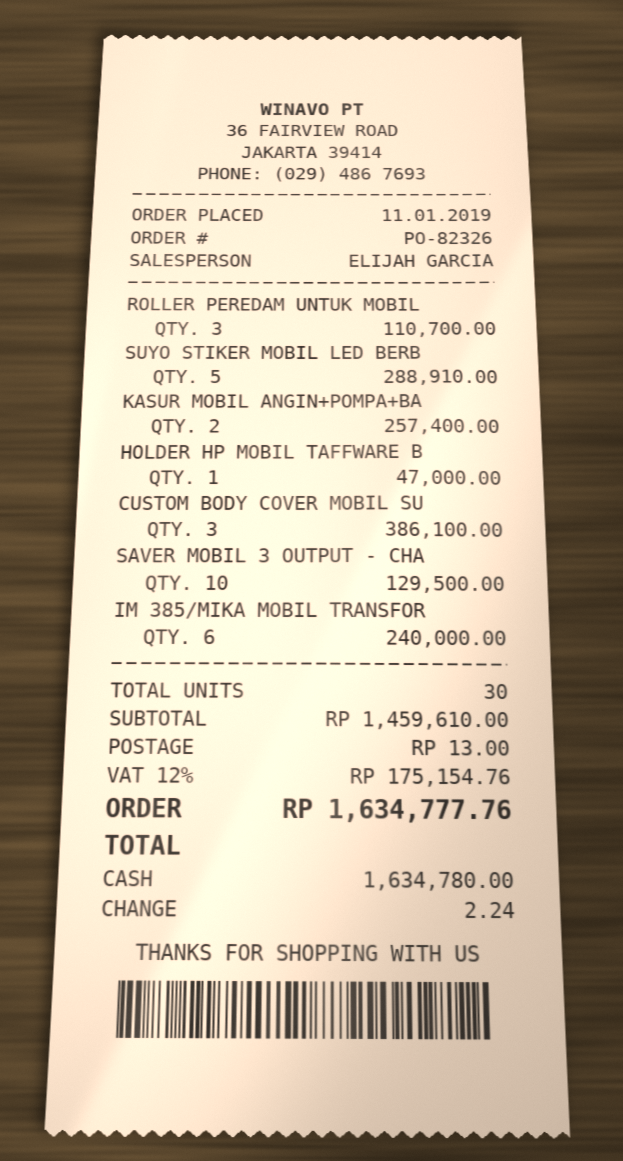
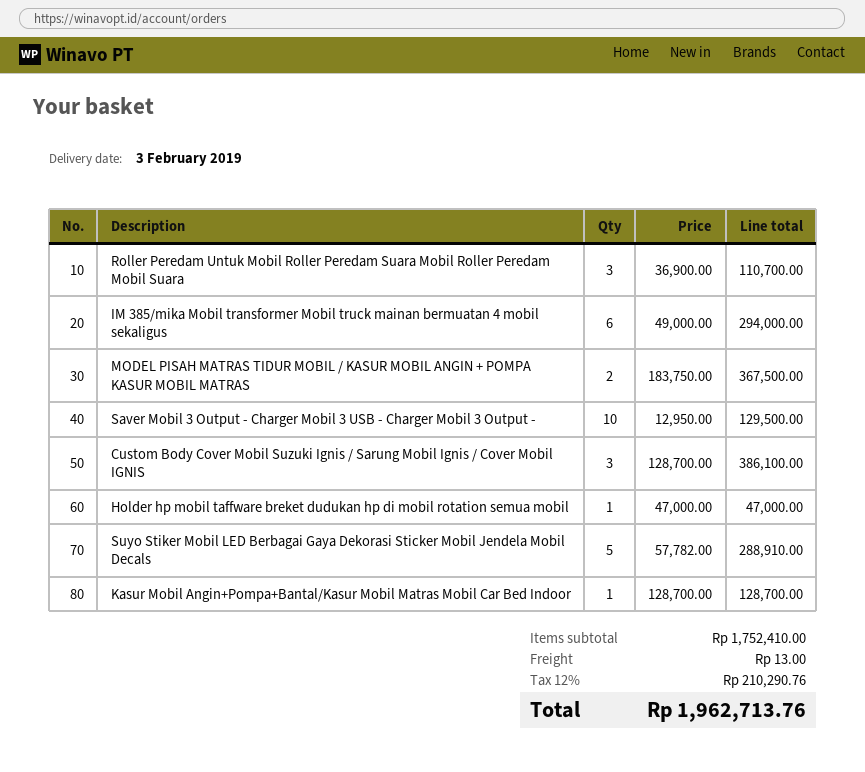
KASUR MOBIL ANGIN+POMPA+BA: 2 for 257400.00 -> 1 for 128700.00
IM 385/MIKA MOBIL TRANSFOR: 6 for 240000.00 -> 6 for 294000.00
MODEL PISAH MATRAS TIDUR MOBIL / KASUR MOBIL ANGIN + POMPA KASUR MOBIL MATRAS: none -> 2 for 367500.00
subtotal: 1459610.00 -> 1752410.00
tax: 12% = 175154.76 -> 12% = 210290.76
total: 1634777.76 -> 1962713.76

